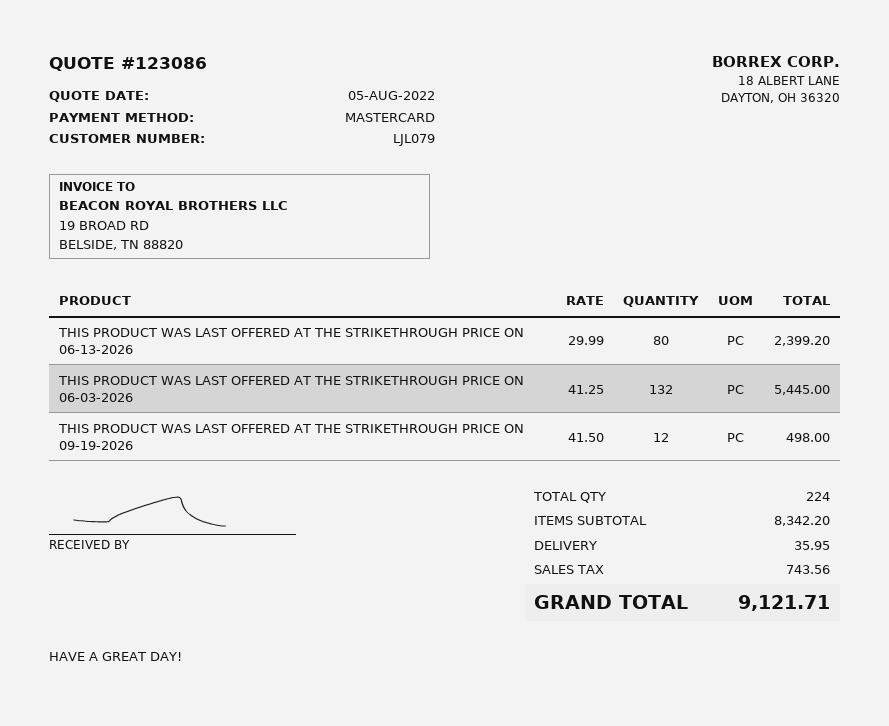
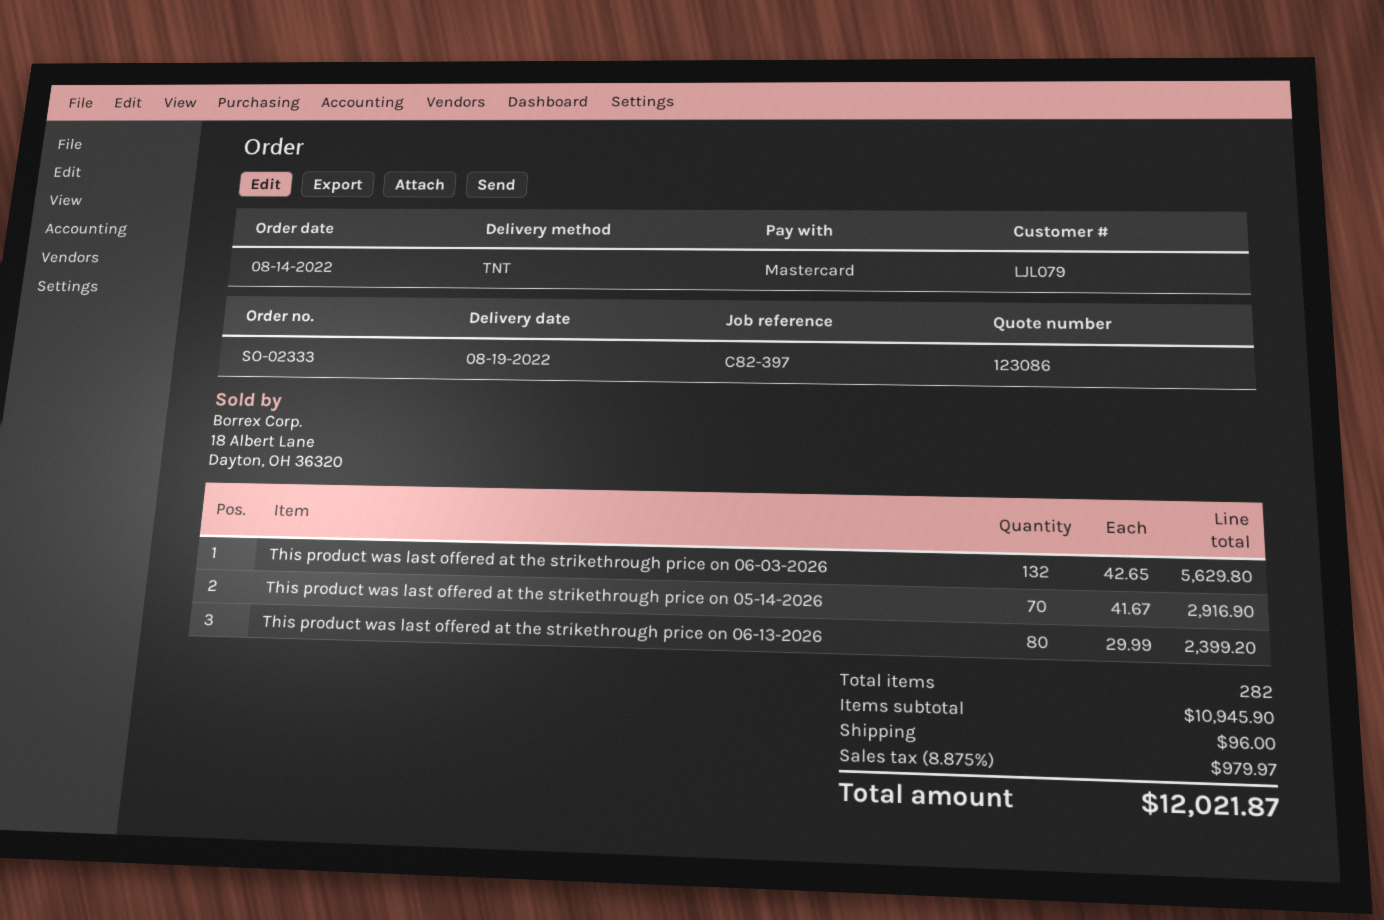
THIS PRODUCT WAS LAST OFFERED AT THE STRIKETHROUGH PRICE ON 06-03-2026: 132 x 41.25 = 5445.00 -> 132 x 42.65 = 5629.80
THIS PRODUCT WAS LAST OFFERED AT THE STRIKETHROUGH PRICE ON 09-19-2026: 12 x 41.50 = 498.00 -> none
This product was last offered at the strikethrough price on 05-14-2026: none -> 70 x 41.67 = 2916.90
total quantity: 224 -> 282
subtotal: 8342.20 -> 10945.90
shipping: 35.95 -> 96.00
tax: 743.56 -> 979.97
total: 9121.71 -> 12021.87

